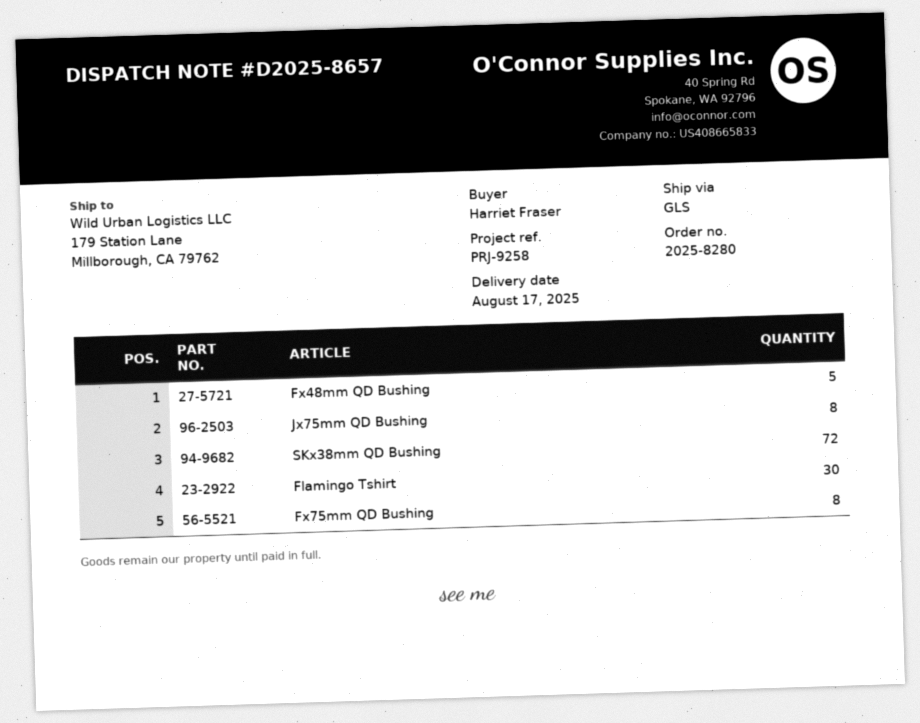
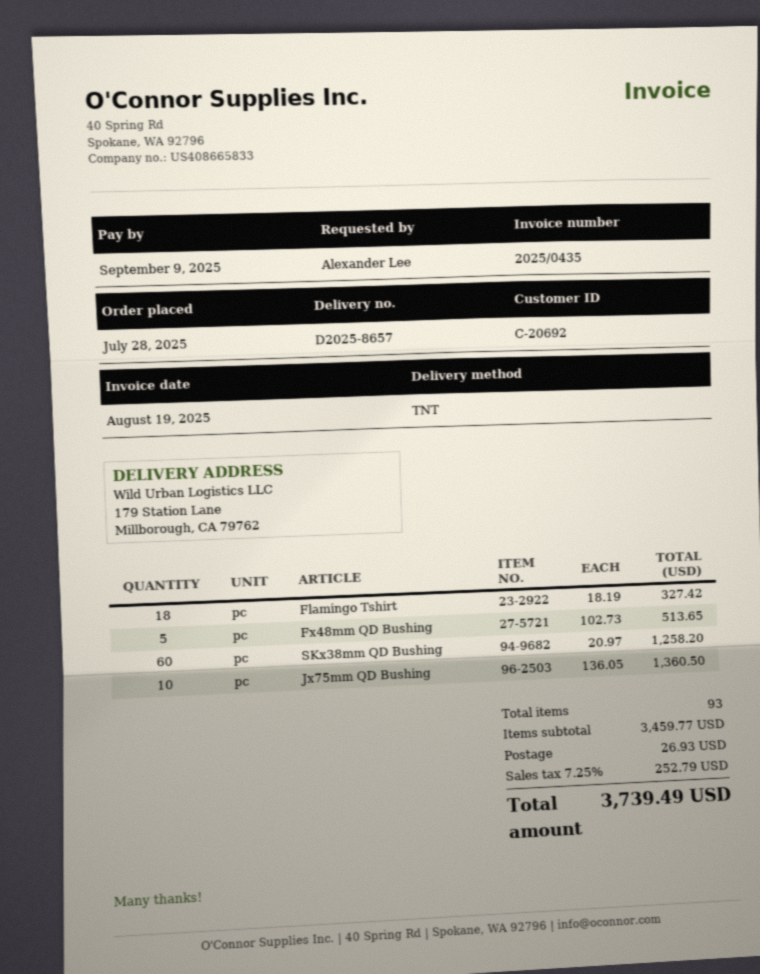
ordered by: Harriet Fraser -> Alexander Lee
shipping method: GLS -> TNT
Jx75mm QD Bushing: 8 -> 10
SKx38mm QD Bushing: 72 -> 60
Flamingo Tshirt: 30 -> 18
Fx75mm QD Bushing: 8 -> none

